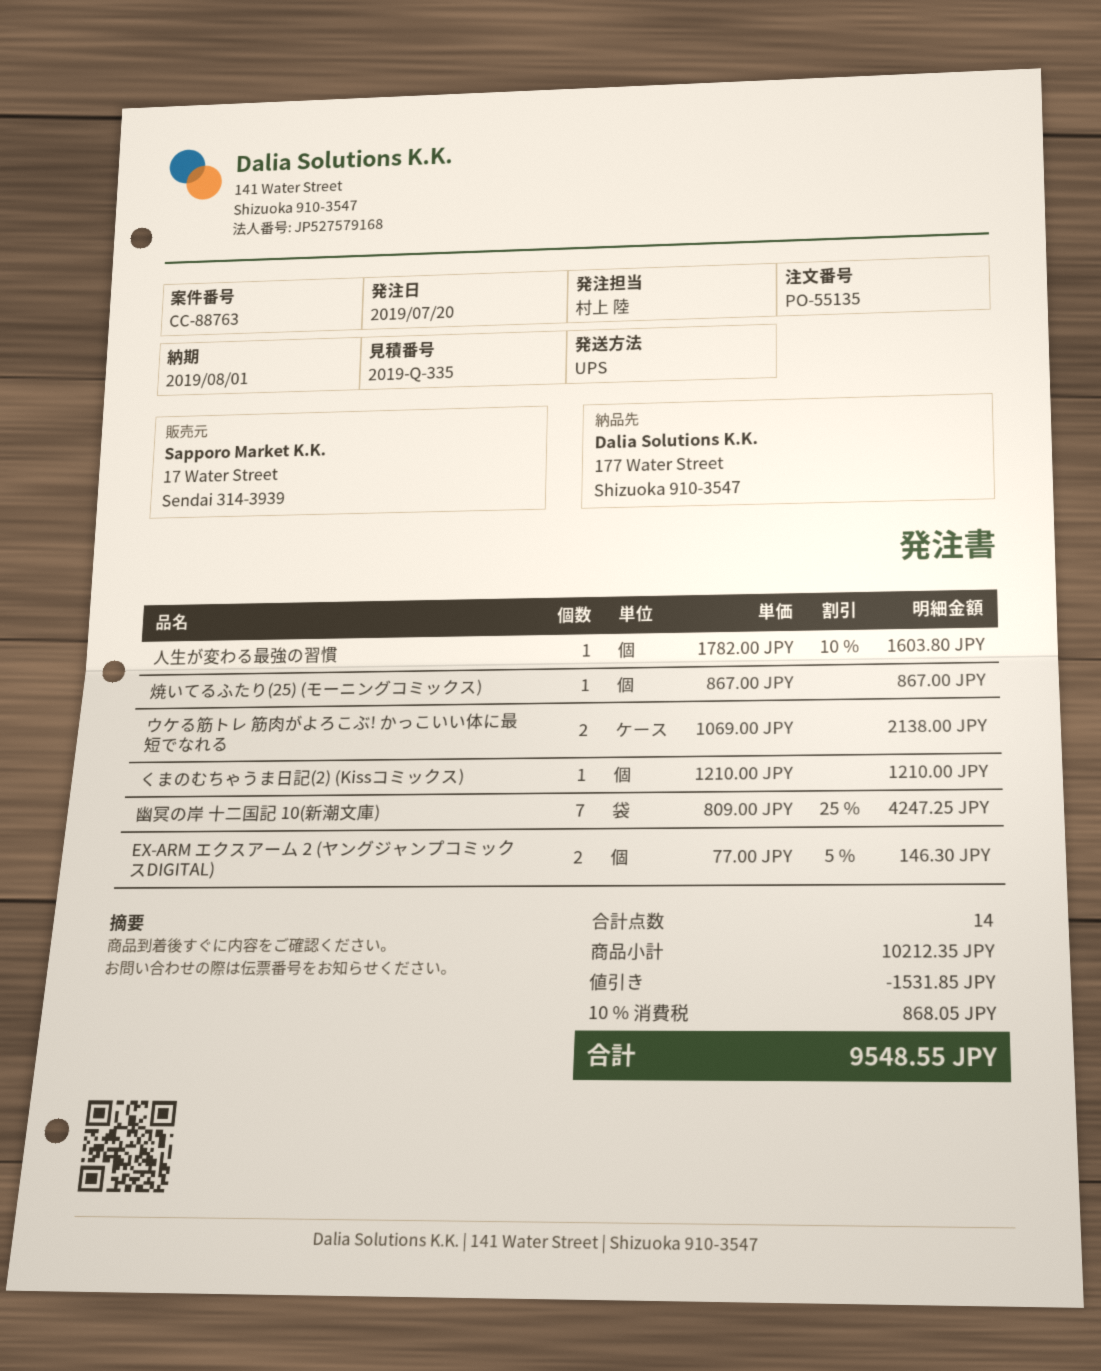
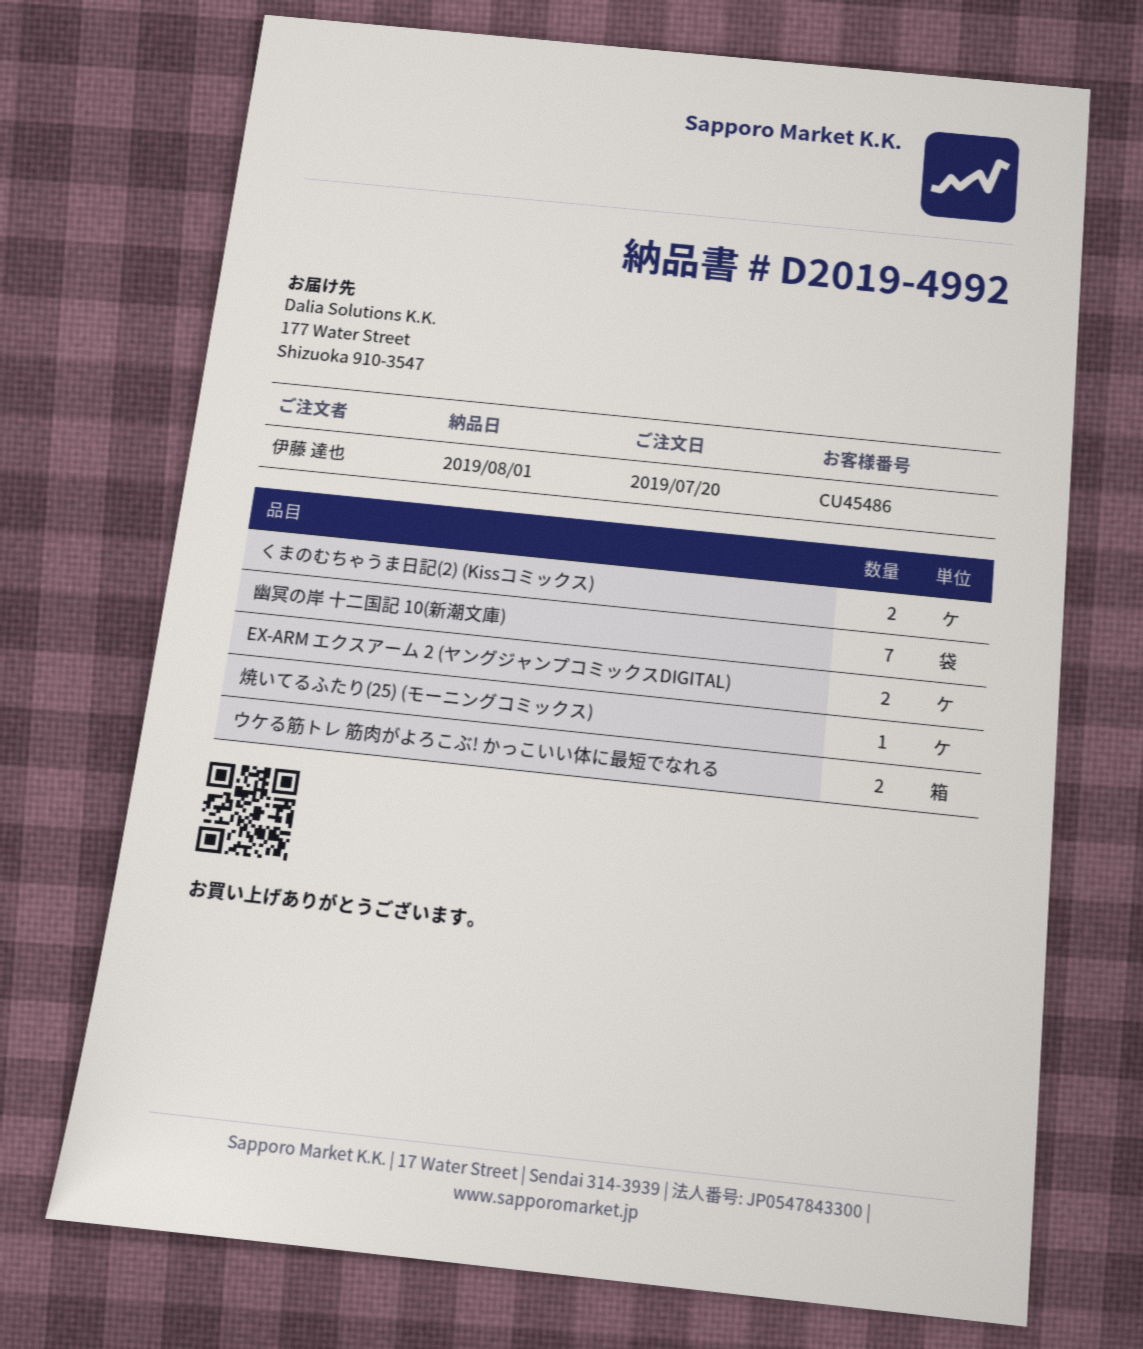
ordered by: 村上 陸 -> 伊藤 達也
人生が変わる最強の習慣: 1 -> none
くまのむちゃうま日記(2) (Kissコミックス): 1 -> 2

